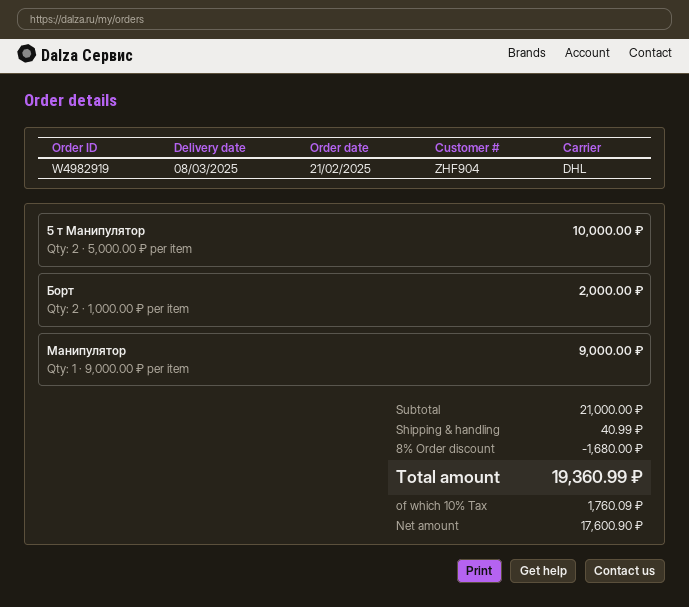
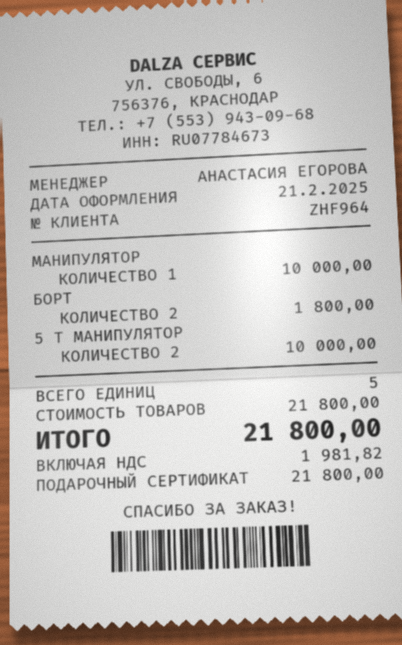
customer number: ZHF904 -> ZHF964
Борт: 2 for 2000.00 -> 2 for 1800.00
Манипулятор: 1 for 9000.00 -> 1 for 10000.00
subtotal: 21000.00 -> 21800.00
discount: 8% = 1680.00 -> none
shipping: 40.99 -> none
tax: 1760.09 -> 1981.82
total: 19360.99 -> 21800.00

